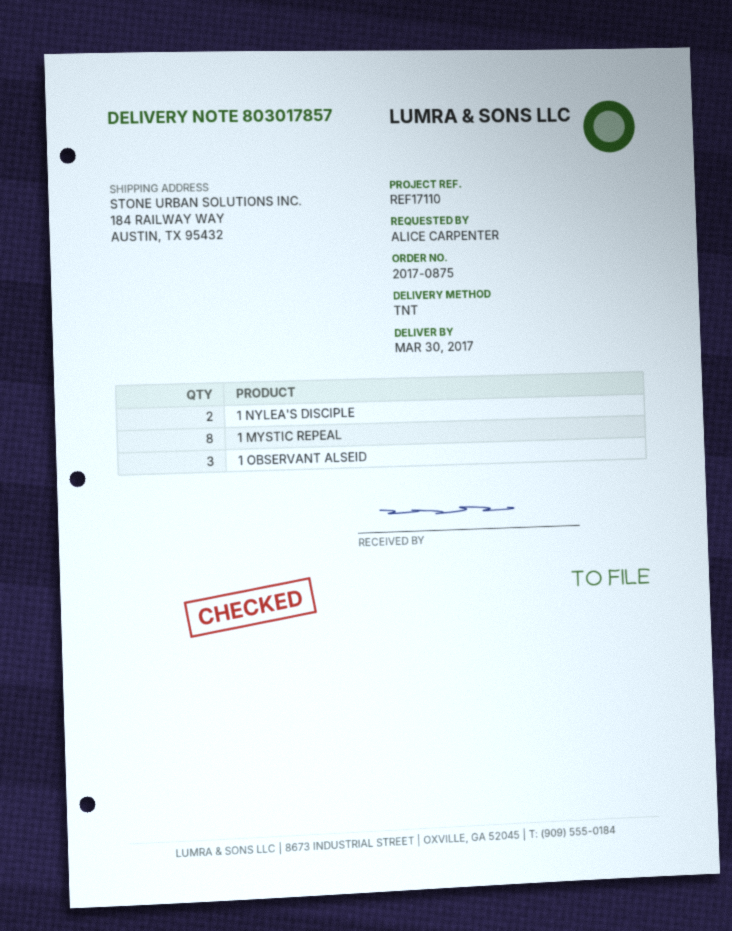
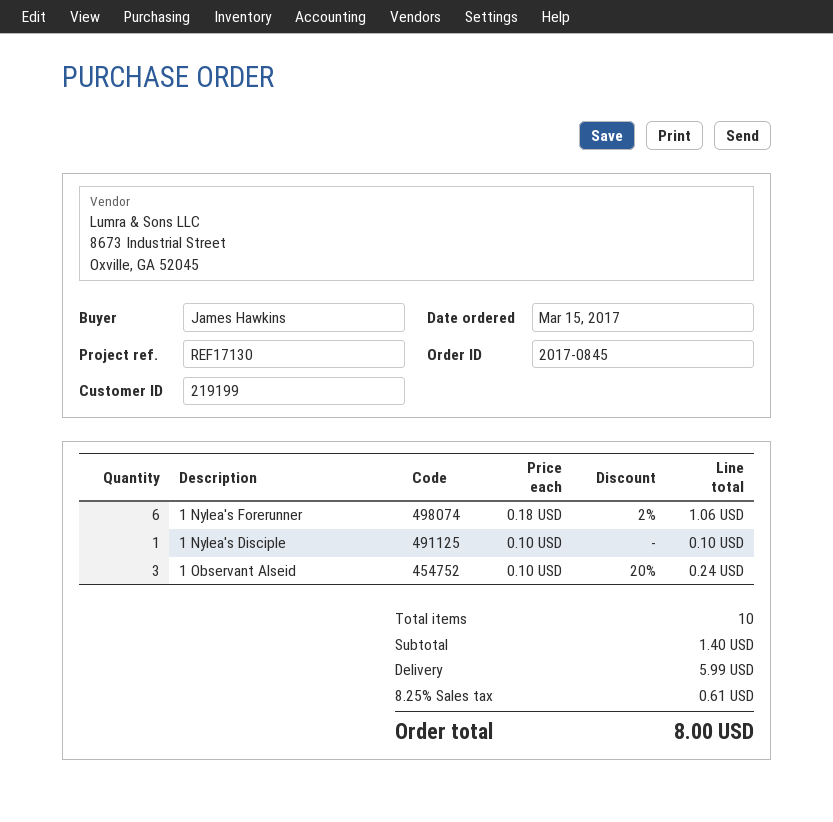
order number: 2017-0875 -> 2017-0845
reference: REF17110 -> REF17130
ordered by: ALICE CARPENTER -> James Hawkins
1 NYLEA'S DISCIPLE: 2 -> 1
1 MYSTIC REPEAL: 8 -> none
1 Nylea's Forerunner: none -> 6

